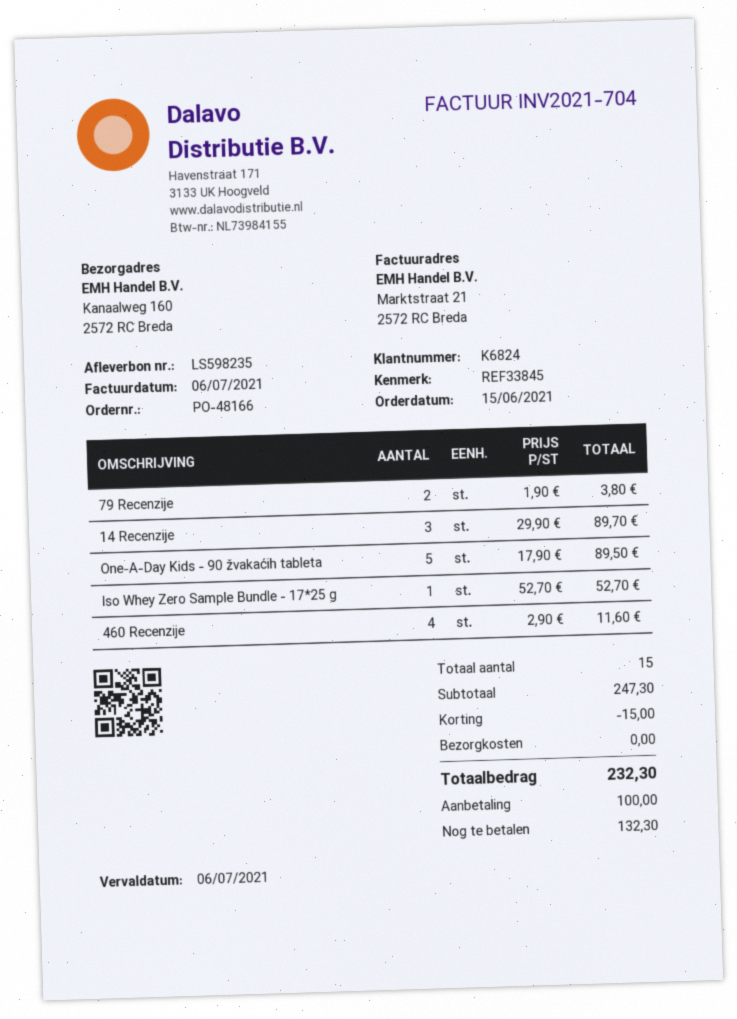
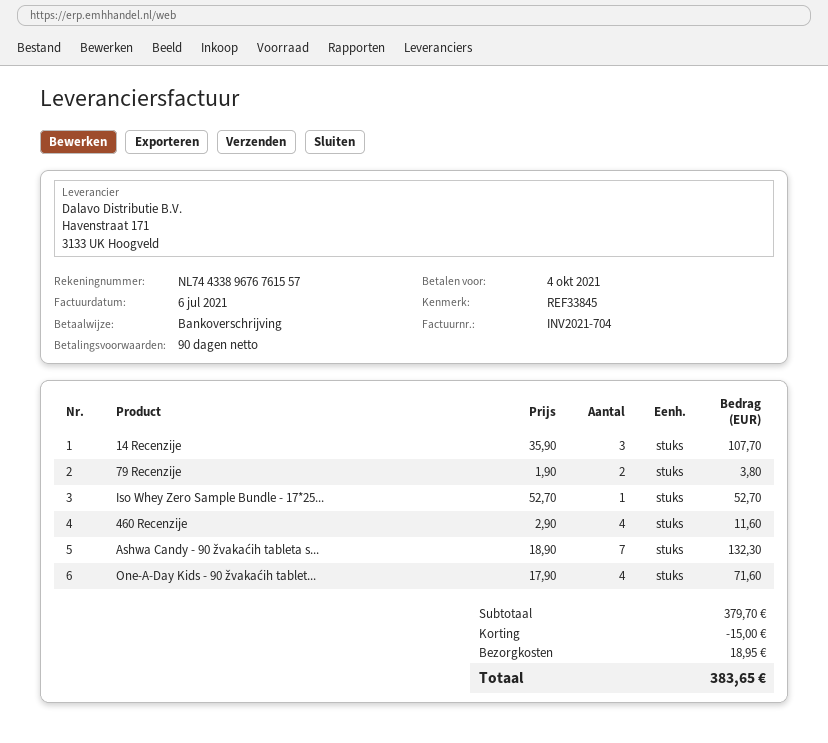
due date: 2021-07-06 -> 2021-10-04
14 Recenzije: 3 x 29.90 = 89.70 -> 3 x 35.90 = 107.70
One-A-Day Kids - 90 žvakaćih tableta: 5 x 17.90 = 89.50 -> 4 x 17.90 = 71.60
Ashwa Candy - 90 žvakaćih tableta s...: none -> 7 x 18.90 = 132.30
subtotal: 247.30 -> 379.70
shipping: 0.00 -> 18.95
total: 232.30 -> 383.65

